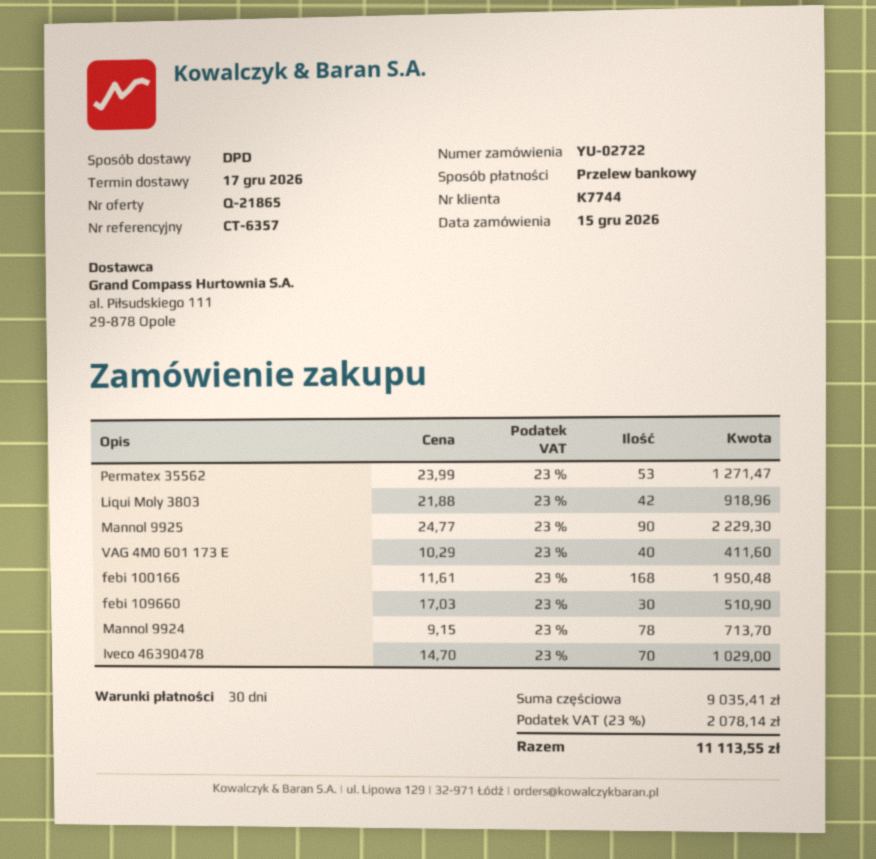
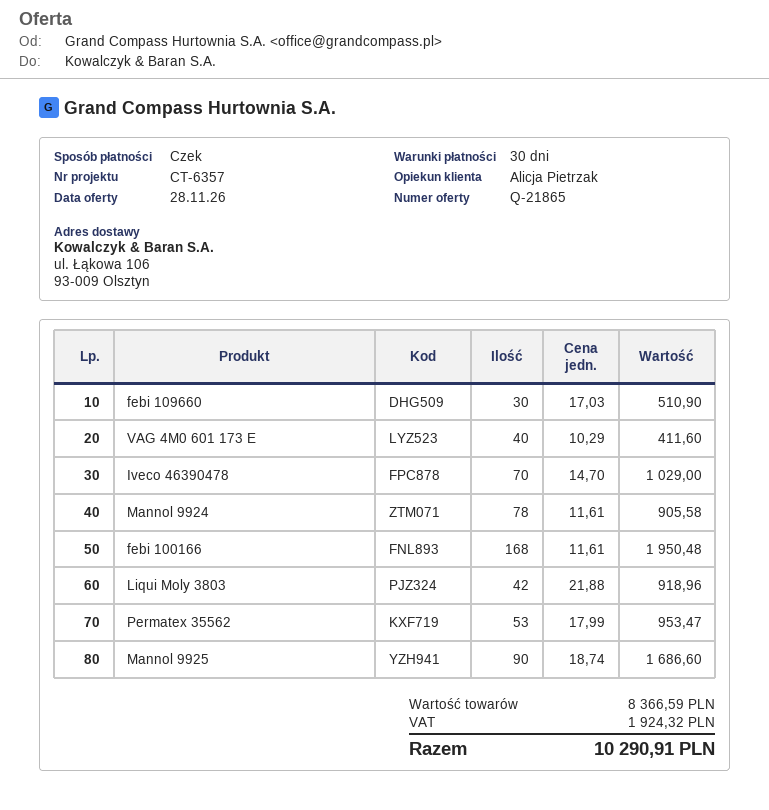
payment method: bank transfer -> cheque
Permatex 35562: 53 x 23.99 = 1271.47 -> 53 x 17.99 = 953.47
Mannol 9925: 90 x 24.77 = 2229.30 -> 90 x 18.74 = 1686.60
Mannol 9924: 78 x 9.15 = 713.70 -> 78 x 11.61 = 905.58
subtotal: 9035.41 -> 8366.59
tax: 2078.14 -> 1924.32
total: 11113.55 -> 10290.91

